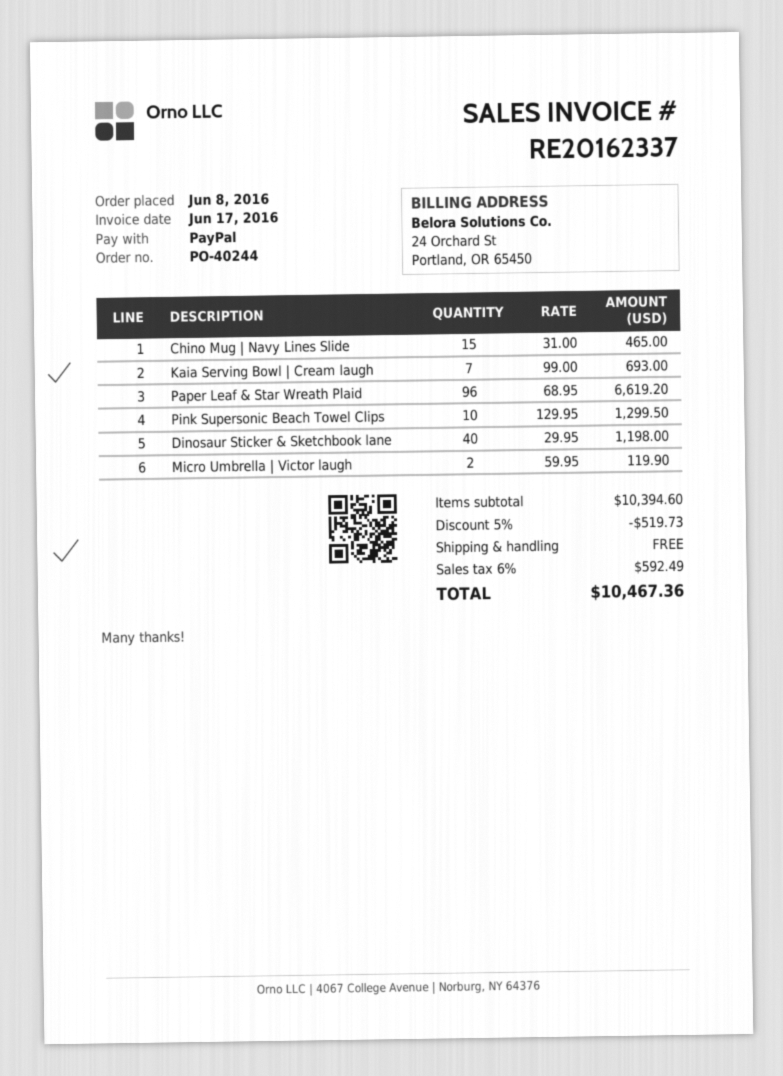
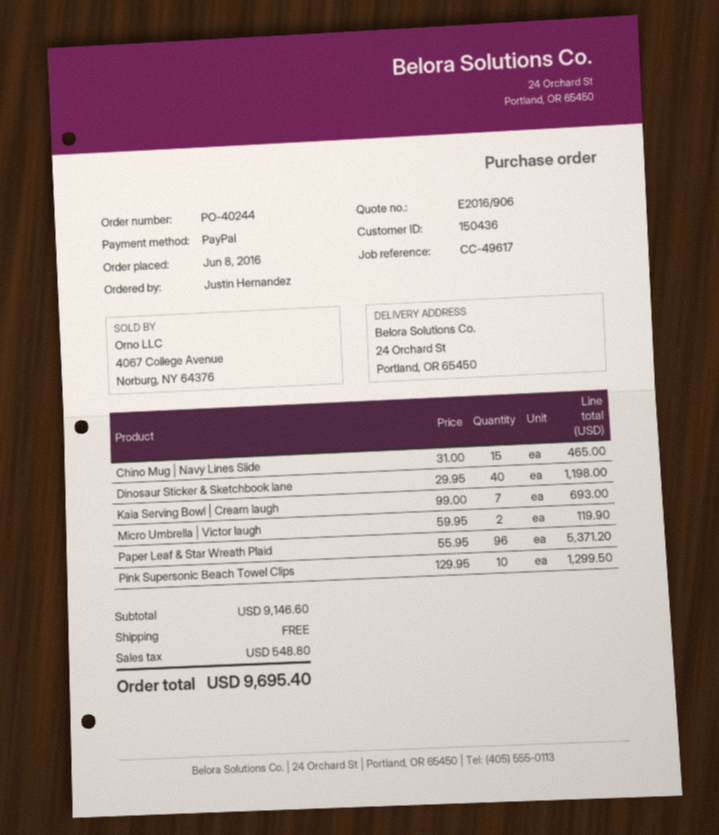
Paper Leaf & Star Wreath Plaid: 96 x 68.95 = 6619.20 -> 96 x 55.95 = 5371.20
subtotal: 10394.60 -> 9146.60
discount: 5% = 519.73 -> none
tax: 592.49 -> 548.80
total: 10467.36 -> 9695.40

